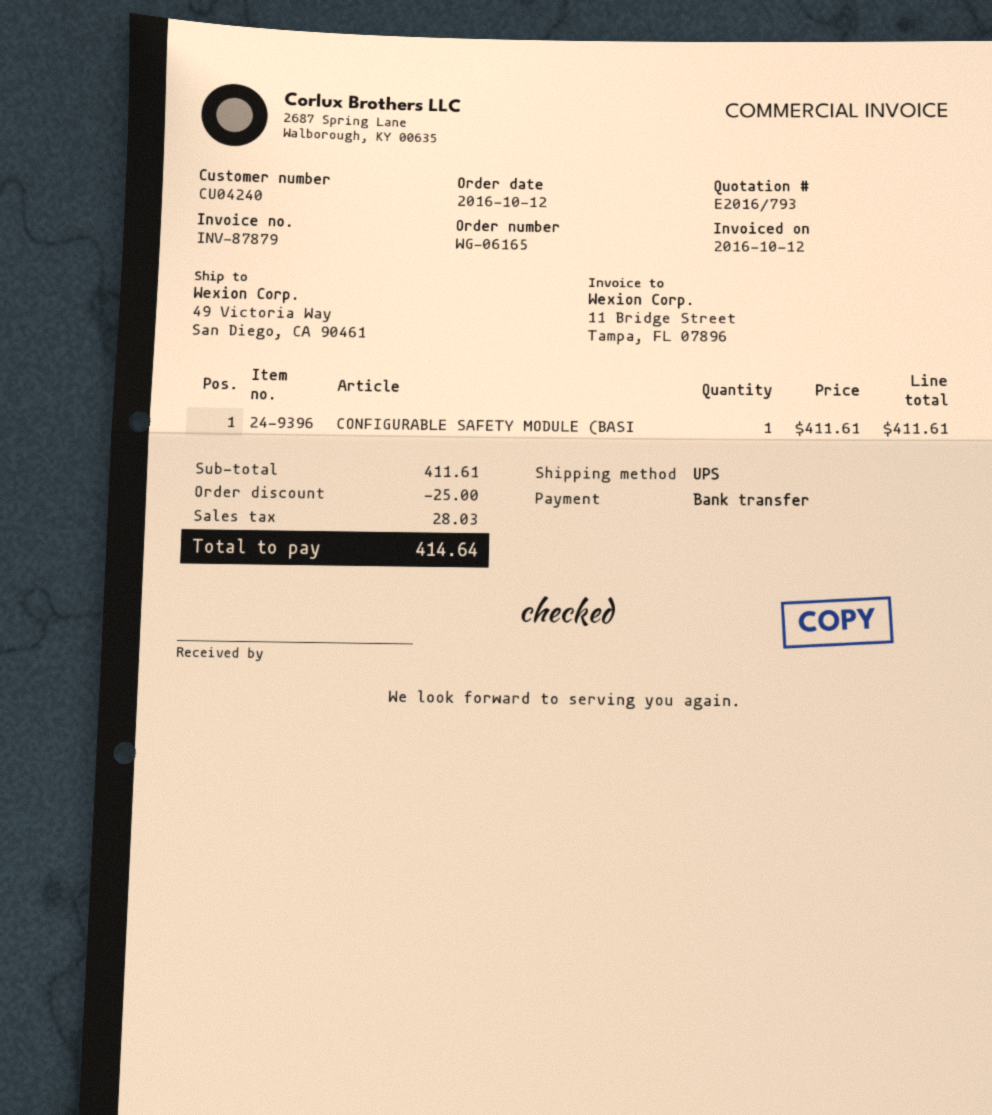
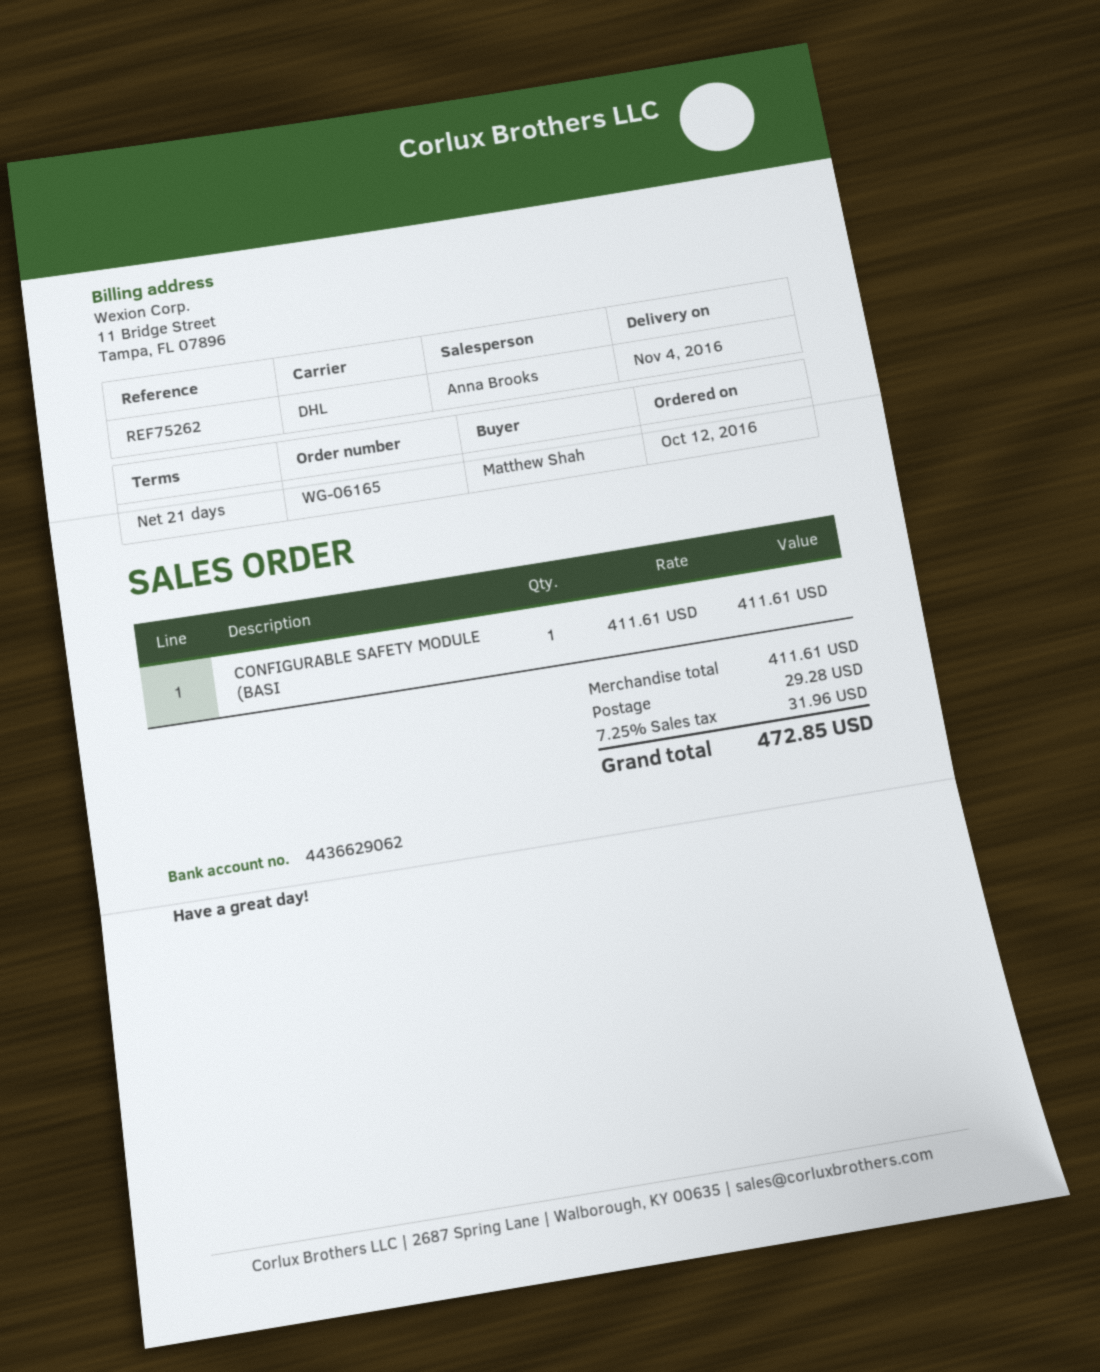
shipping method: UPS -> DHL
discount: 25.00 -> none
shipping: none -> 29.28
tax: 28.03 -> 31.96
total: 414.64 -> 472.85

